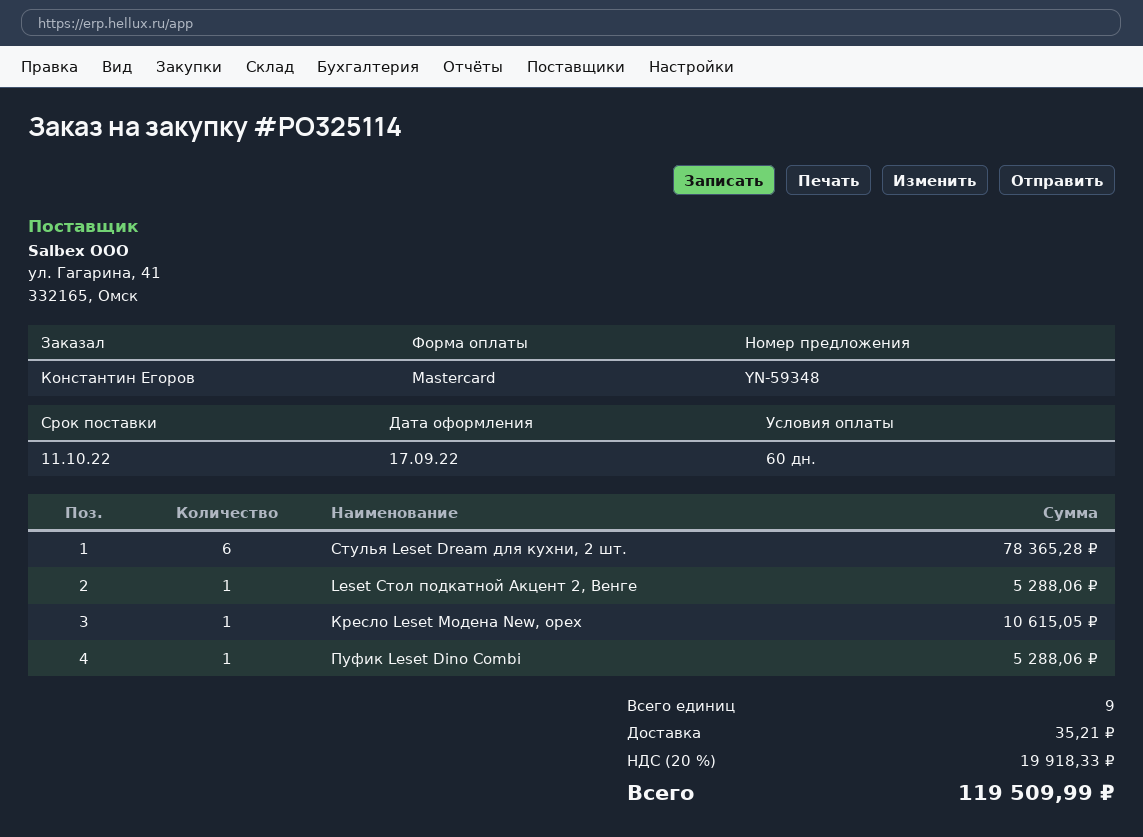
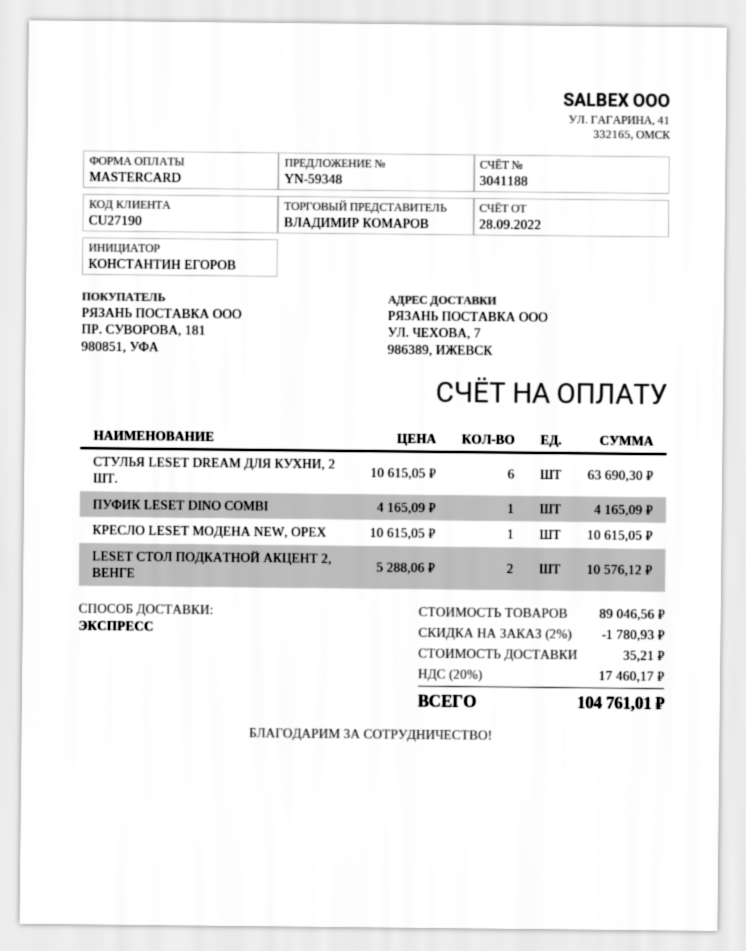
Стулья Leset Dream для кухни, 2 шт.: 6 for 78365.28 -> 6 for 63690.30
Leset Стол подкатной Акцент 2, Венге: 1 for 5288.06 -> 2 for 10576.12
Пуфик Leset Dino Combi: 1 for 5288.06 -> 1 for 4165.09
discount: none -> 2% = 1780.93
tax: 20% = 19918.33 -> 20% = 17460.17
total: 119509.99 -> 104761.01

